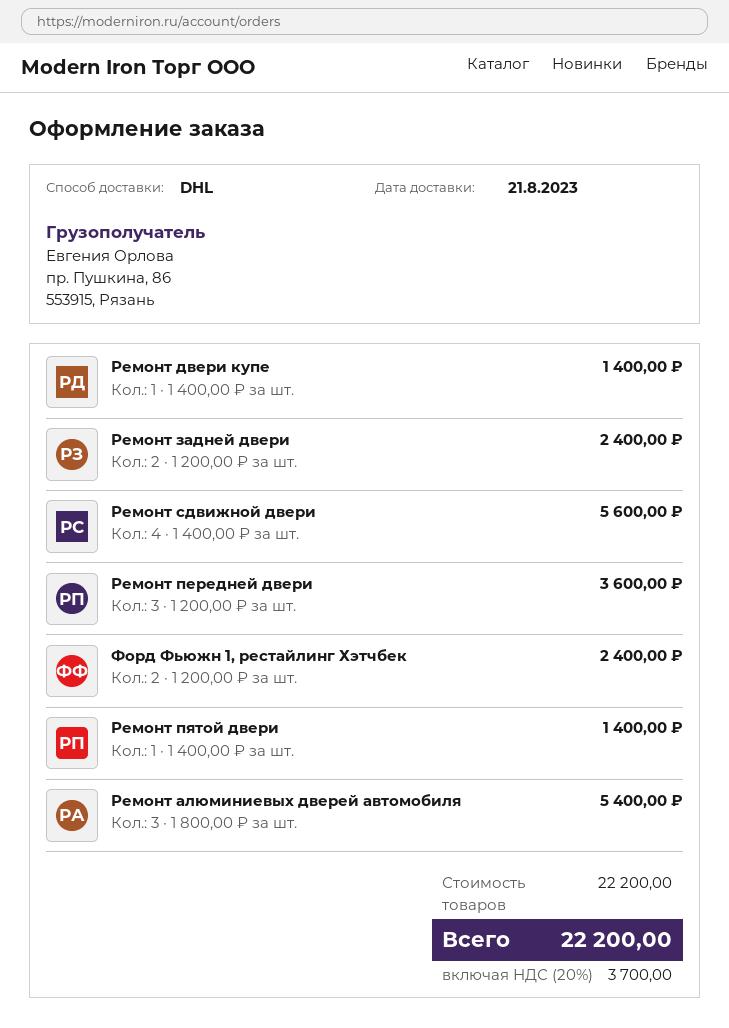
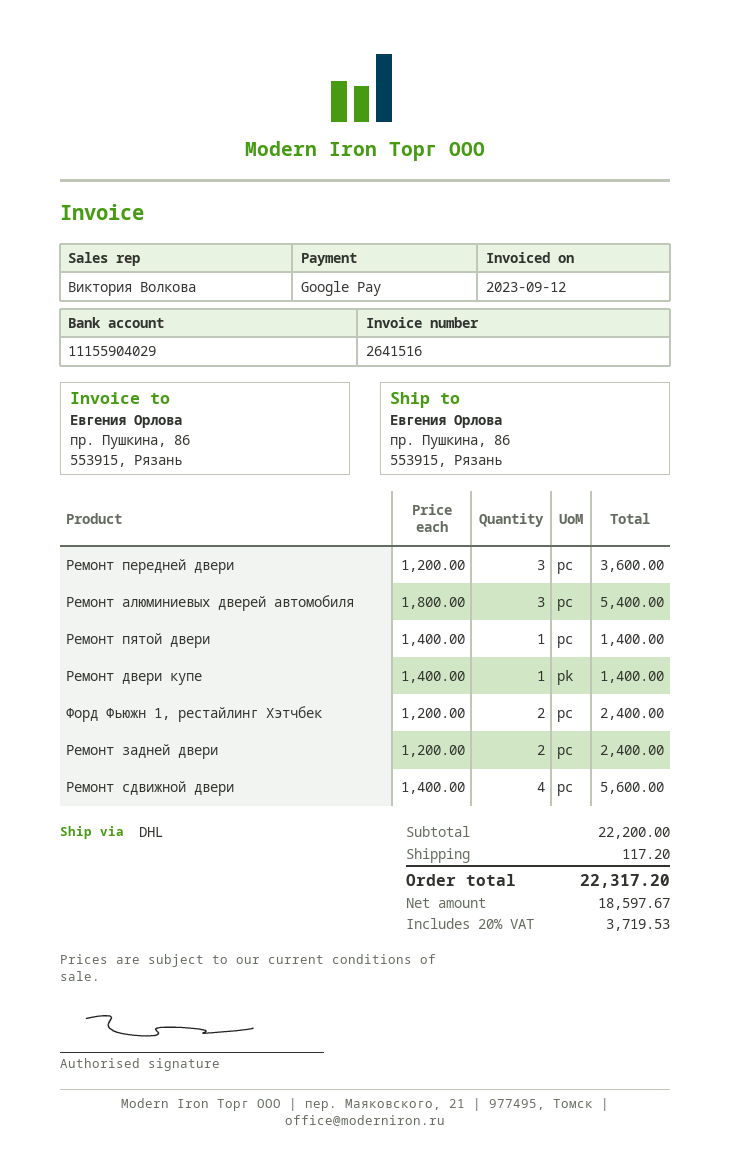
shipping: none -> 117.20
tax: 20% = 3700.00 -> 20% = 3719.53
total: 22200.00 -> 22317.20

